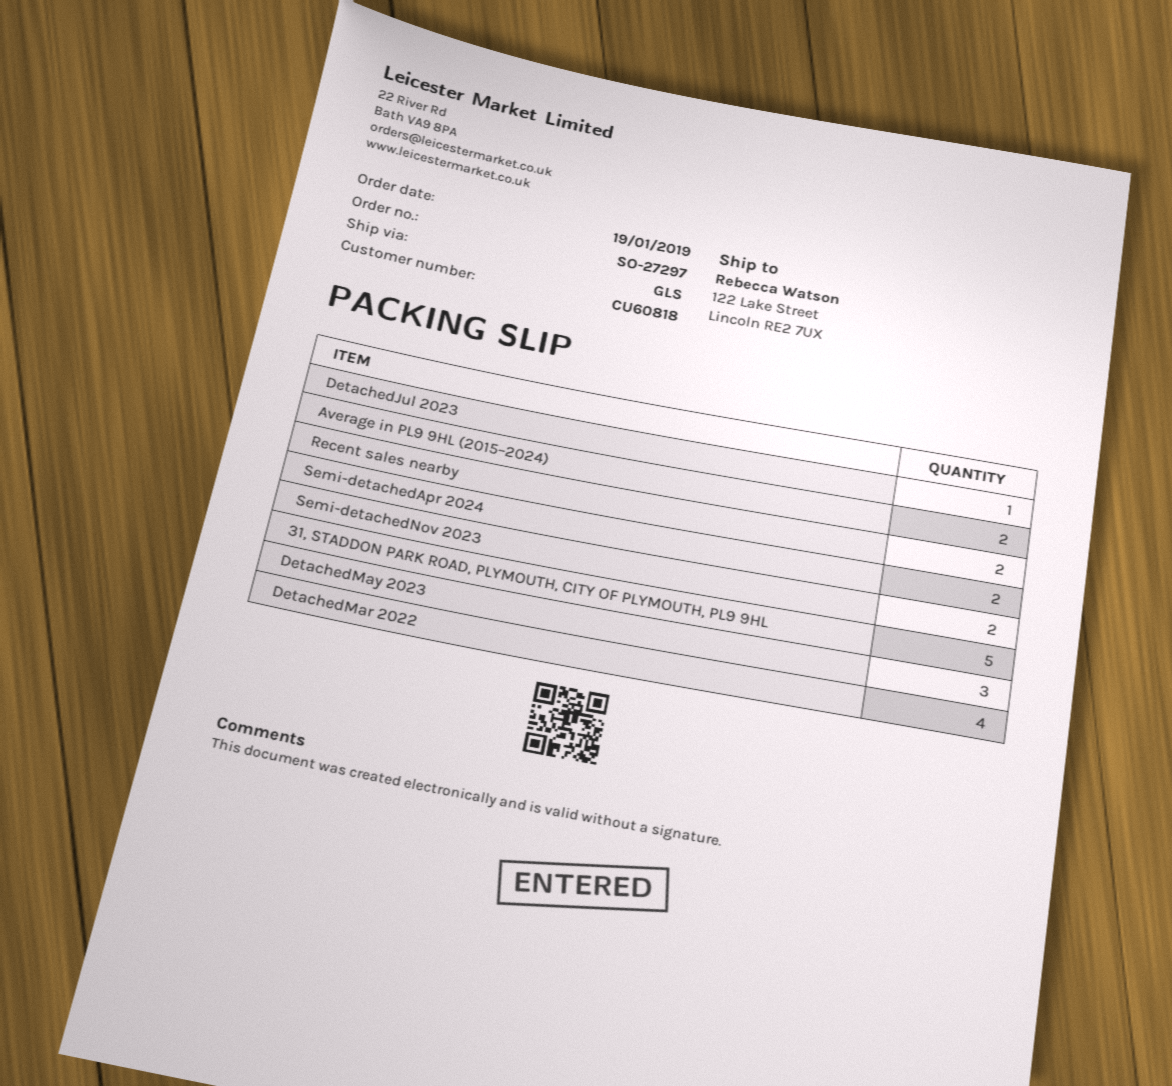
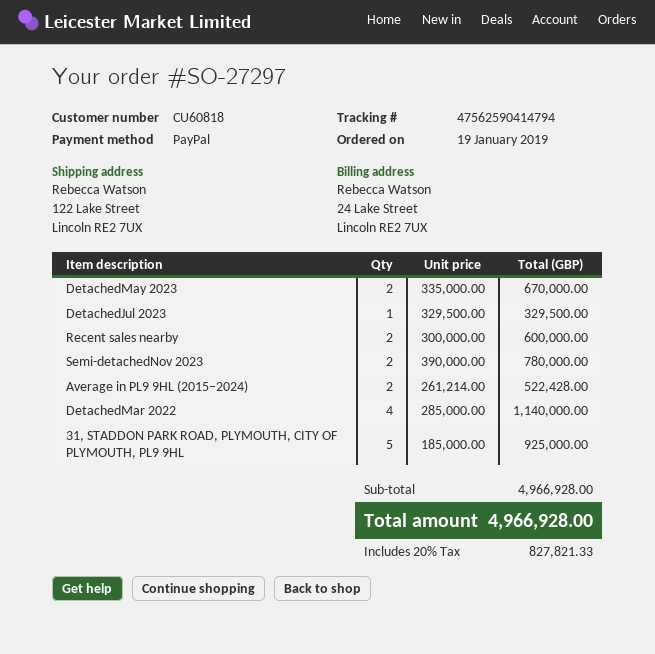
Semi-detachedApr 2024: 2 -> none
DetachedMay 2023: 3 -> 2

